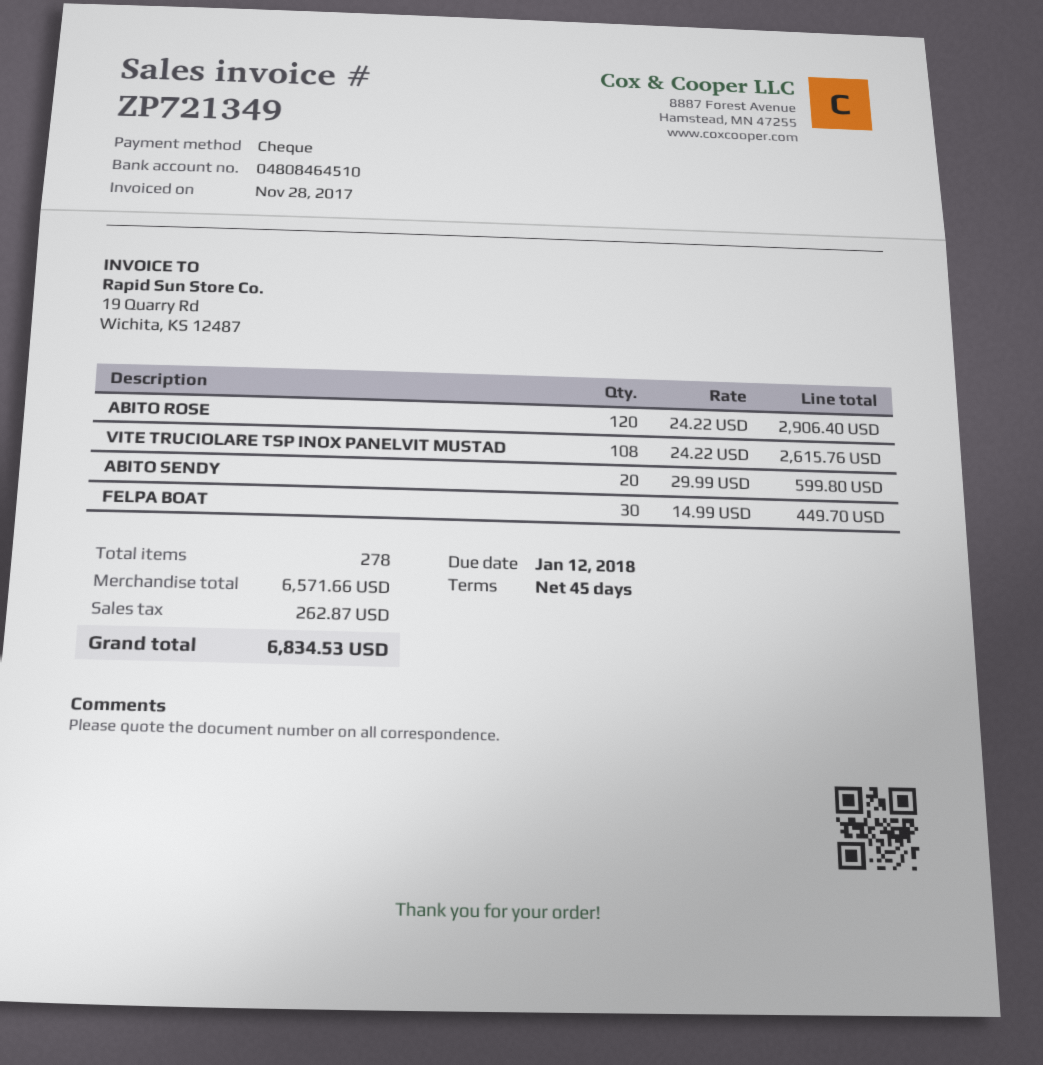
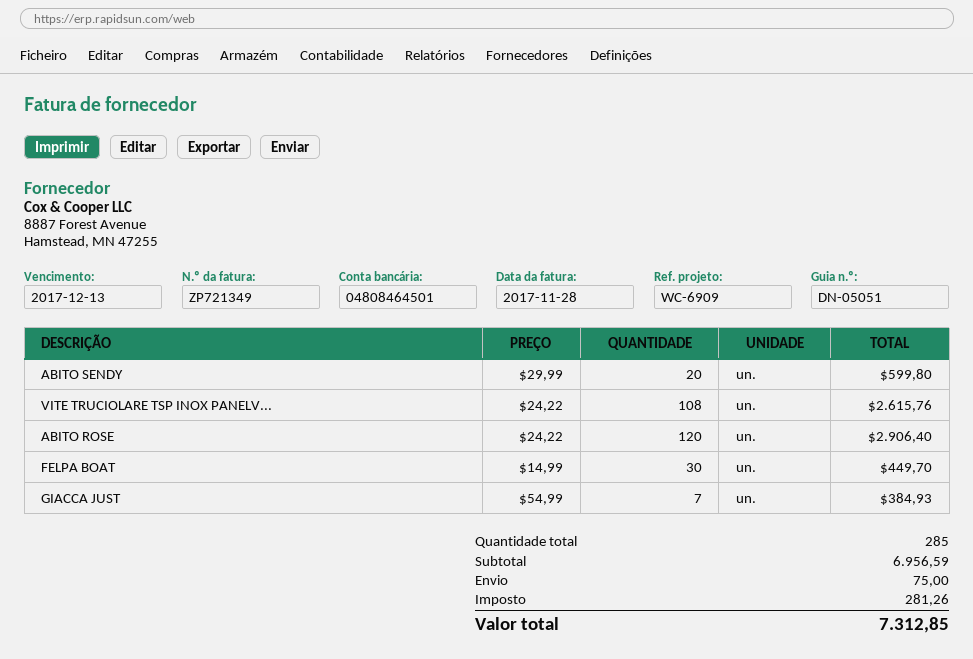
due date: 2018-01-12 -> 2017-12-13
bank account: 04808464510 -> 04808464501
GIACCA JUST: none -> 7 x 54.99 = 384.93
total quantity: 278 -> 285
subtotal: 6571.66 -> 6956.59
shipping: none -> 75.00
tax: 262.87 -> 281.26
total: 6834.53 -> 7312.85

